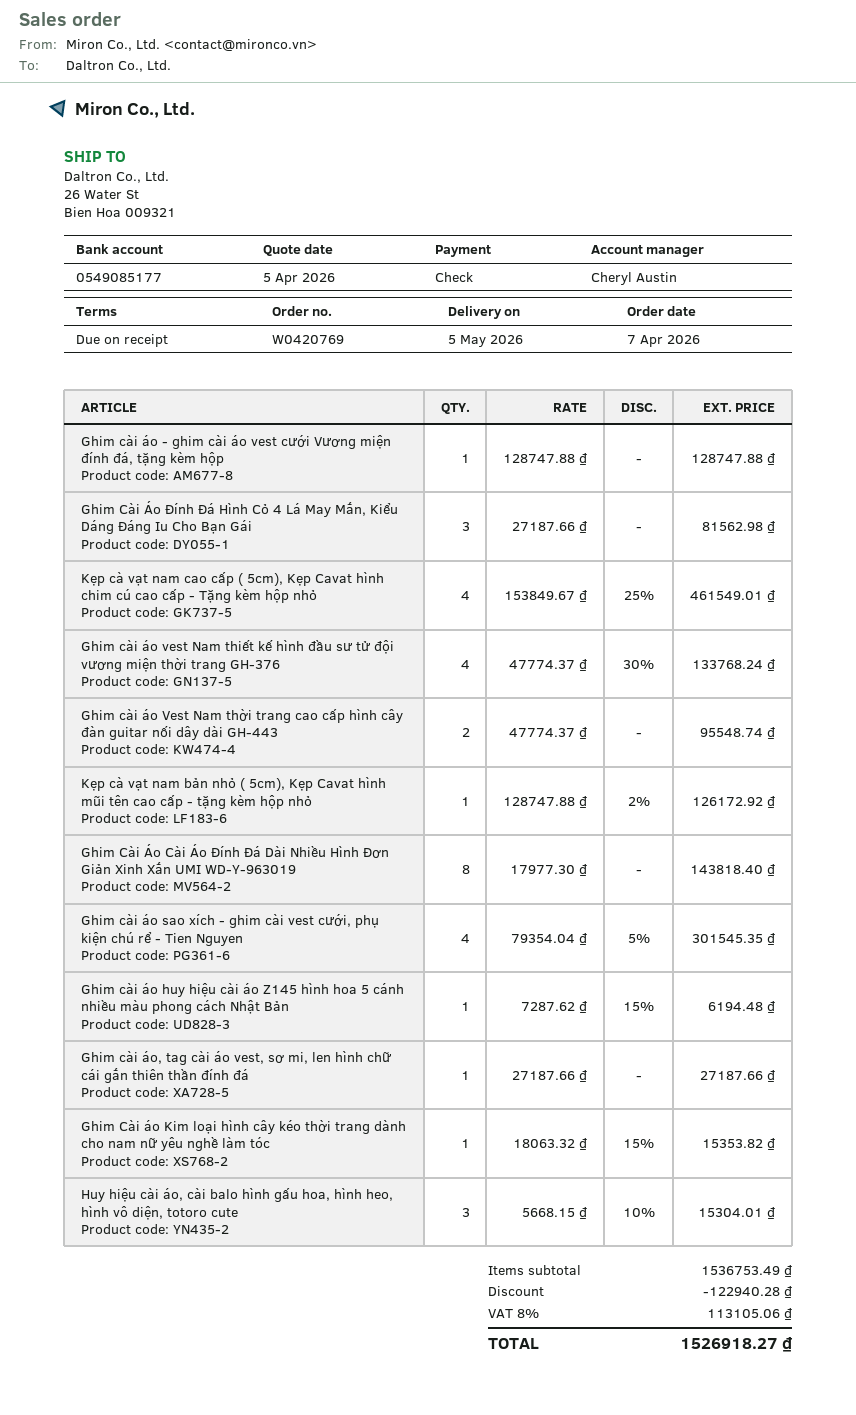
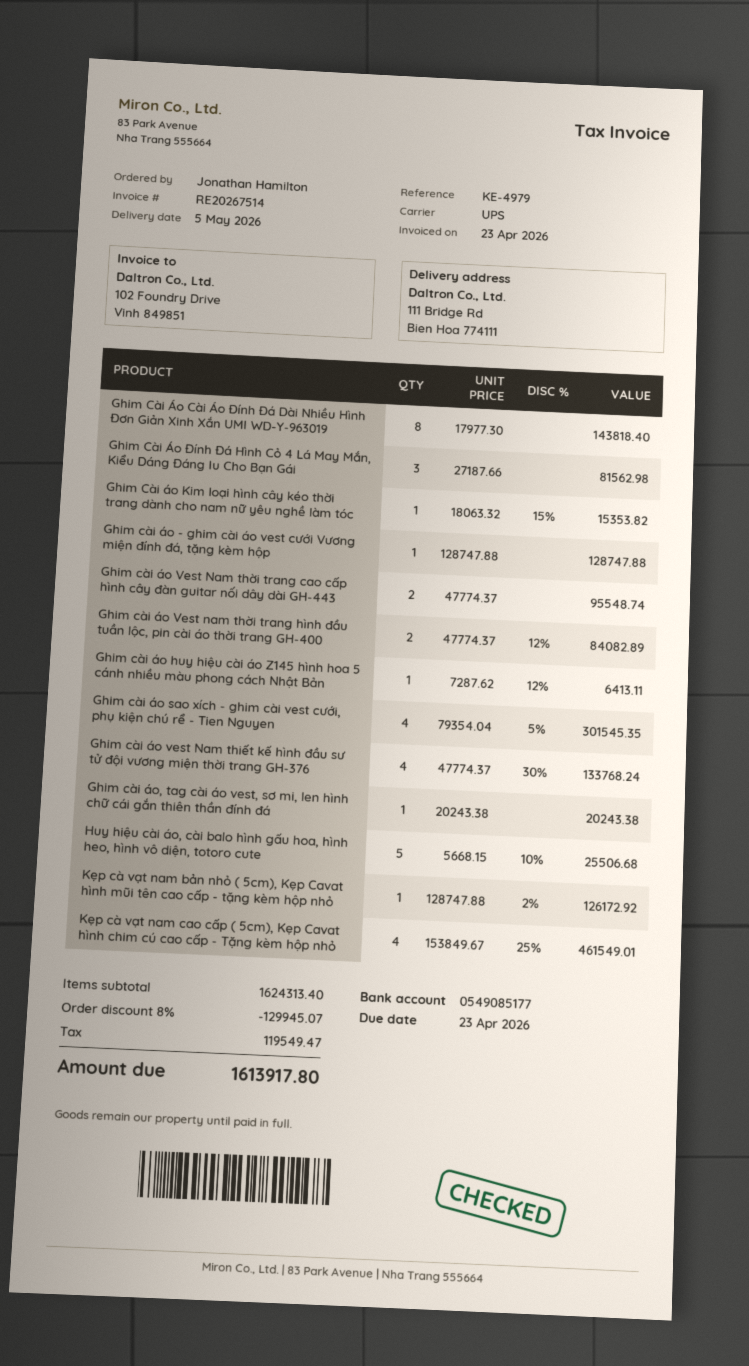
ship to: 26 Water St, Bien Hoa 009321 -> 111 Bridge Rd, Bien Hoa 774111
Ghim cài áo huy hiệu cài áo Z145 hình hoa 5 cánh nhiều màu phong cách Nhật Bản: 1 x 7287.62 - 15% = 6194.48 -> 1 x 7287.62 - 12% = 6413.11
Ghim cài áo, tag cài áo vest, sơ mi, len hình chữ cái gắn thiên thần đính đá: 1 x 27187.66 = 27187.66 -> 1 x 20243.38 = 20243.38
Huy hiệu cài áo, cài balo hình gấu hoa, hình heo, hình vô diện, totoro cute: 3 x 5668.15 - 10% = 15304.01 -> 5 x 5668.15 - 10% = 25506.68
Ghim cài áo Vest nam thời trang hình đầu tuần lộc, pin cài áo thời trang GH-400: none -> 2 x 47774.37 - 12% = 84082.89
subtotal: 1536753.49 -> 1624313.40
discount: 122940.28 -> 129945.07
tax: 113105.06 -> 119549.47
total: 1526918.27 -> 1613917.80

